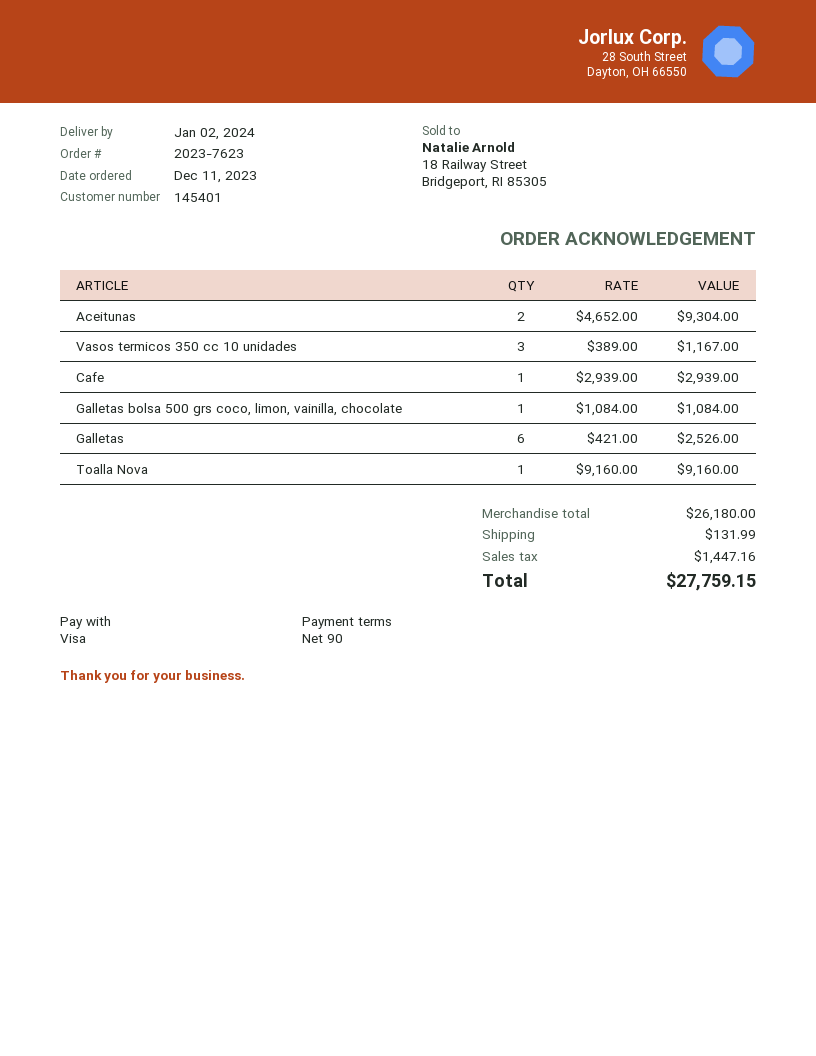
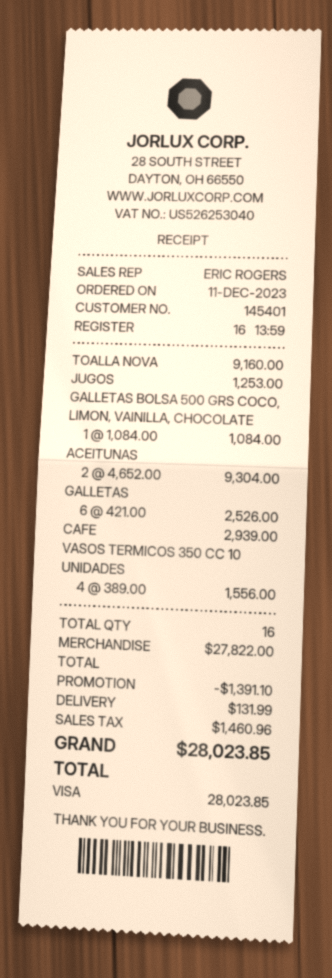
Vasos termicos 350 cc 10 unidades: 3 x 389.00 = 1167.00 -> 4 x 389.00 = 1556.00
JUGOS: none -> 1 x 1253.00 = 1253.00
subtotal: 26180.00 -> 27822.00
discount: none -> 1391.10
tax: 1447.16 -> 1460.96
total: 27759.15 -> 28023.85

